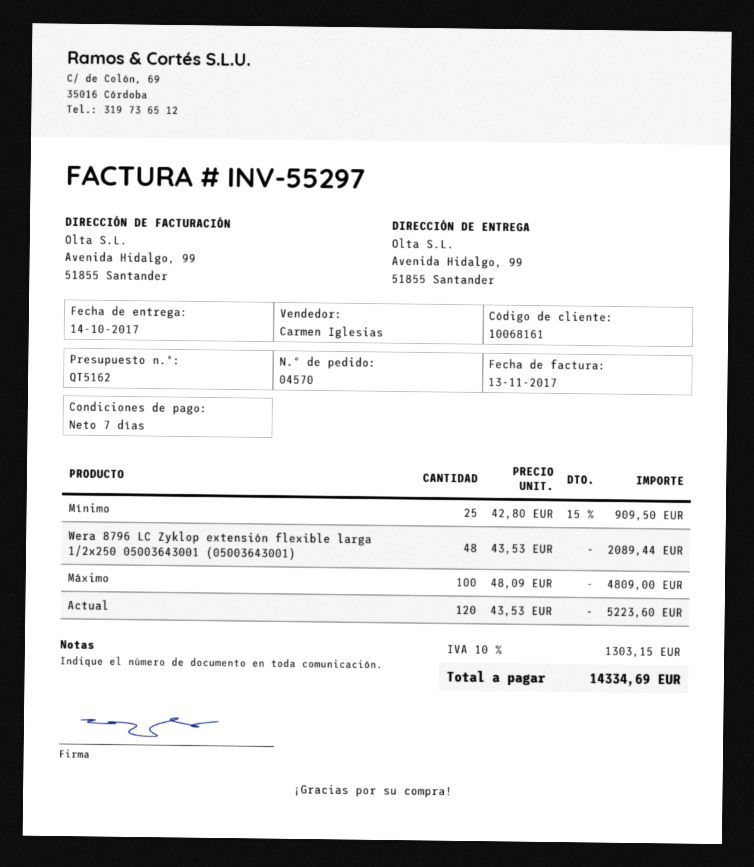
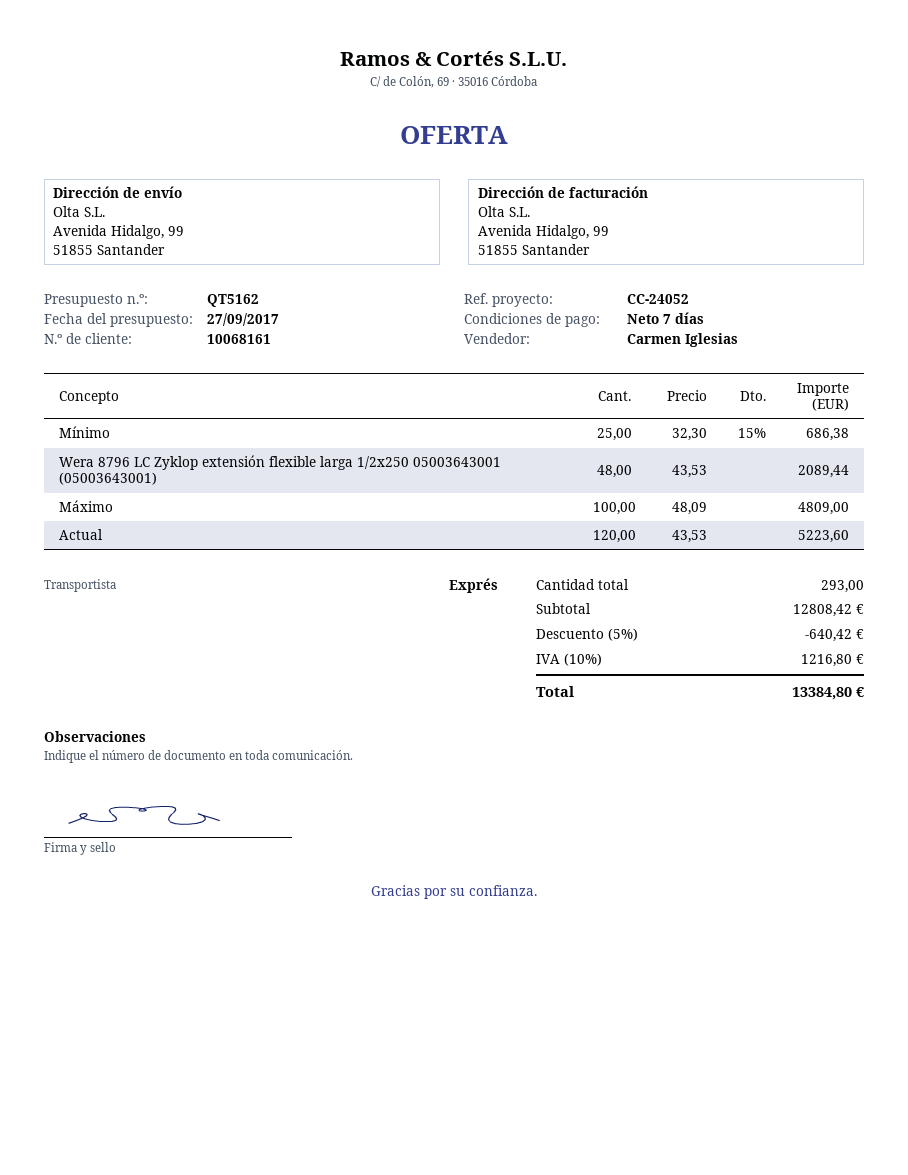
Mínimo: 25 x 42.80 - 15% = 909.50 -> 25 x 32.30 - 15% = 686.38
discount: none -> 5% = 640.42
tax: 10% = 1303.15 -> 10% = 1216.80
total: 14334.69 -> 13384.80

